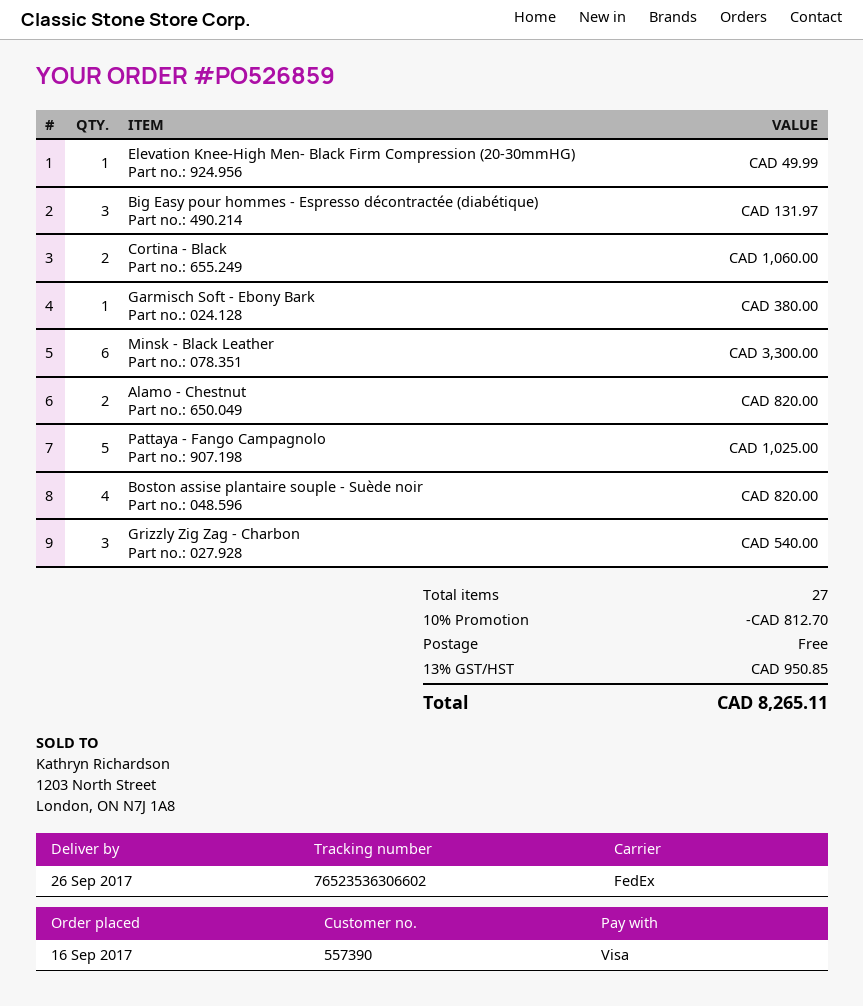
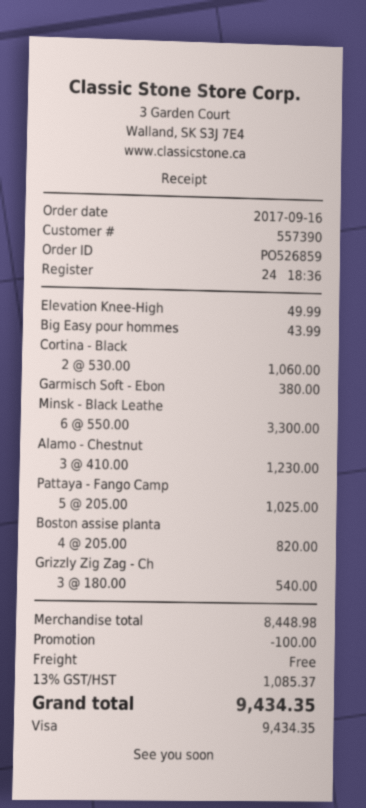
Big Easy pour hommes - Espresso décontractée (diabétique): 3 for 131.97 -> 1 for 43.99
Alamo - Chestnut: 2 for 820.00 -> 3 for 1230.00
discount: 812.70 -> 100.00
tax: 13% = 950.85 -> 13% = 1085.37
total: 8265.11 -> 9434.35

